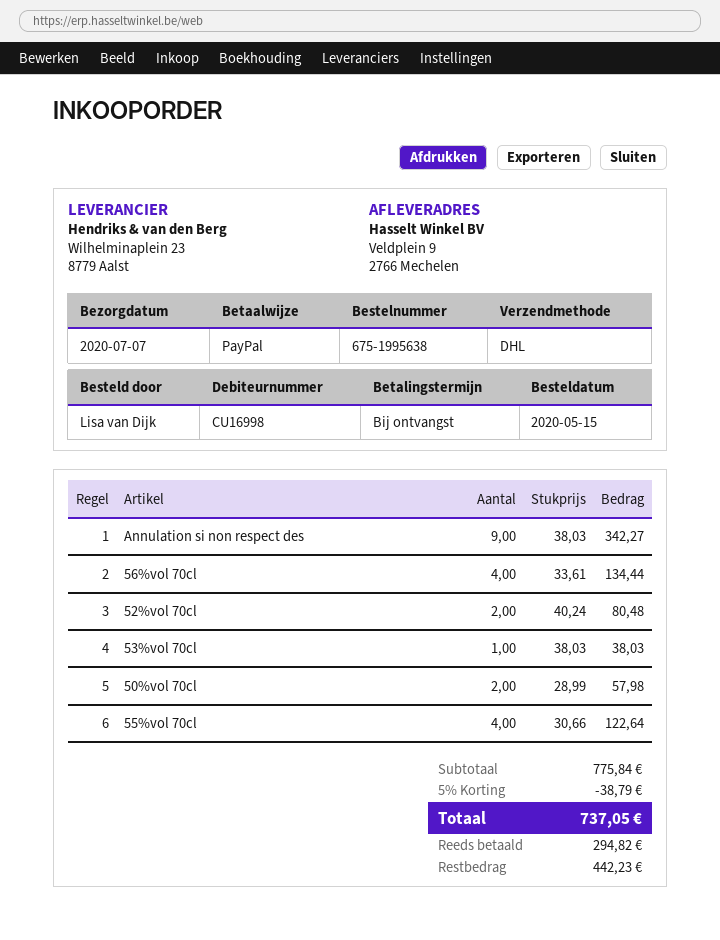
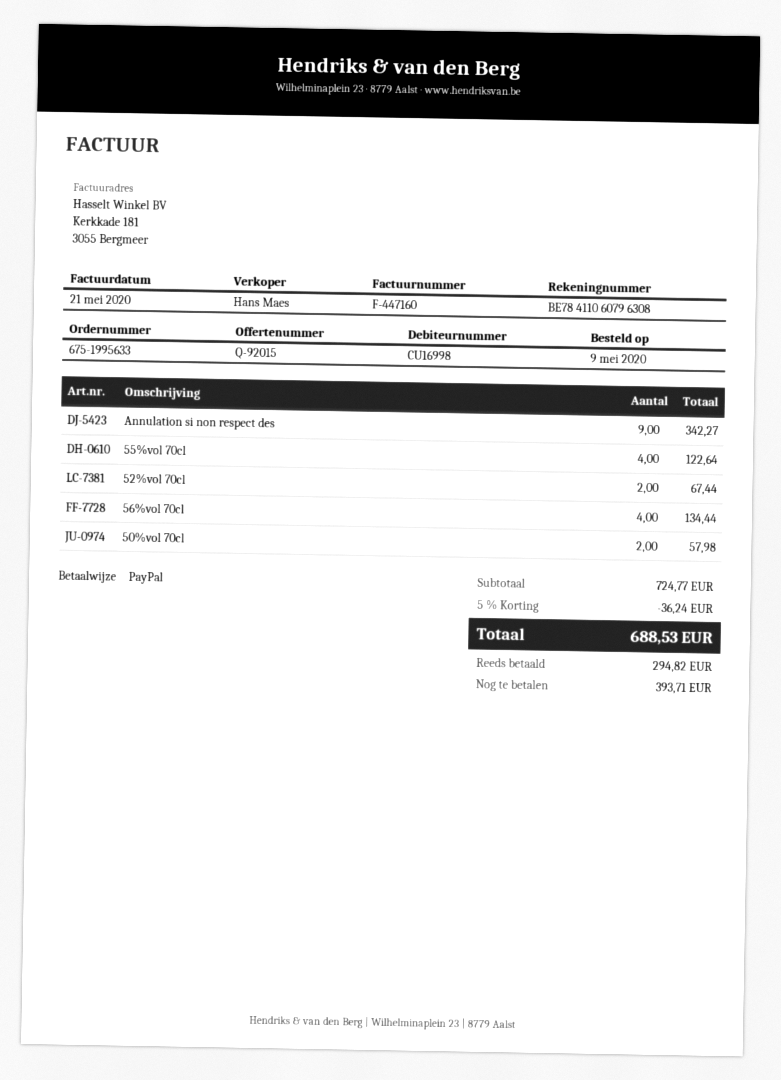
order number: 675-1995638 -> 675-1995633
order date: 2020-05-15 -> 2020-05-09
52%vol 70cl: 2 for 80.48 -> 2 for 67.44
53%vol 70cl: 1 for 38.03 -> none
subtotal: 775.84 -> 724.77
discount: 5% = 38.79 -> 5% = 36.24
total: 737.05 -> 688.53
balance: 442.23 -> 393.71

